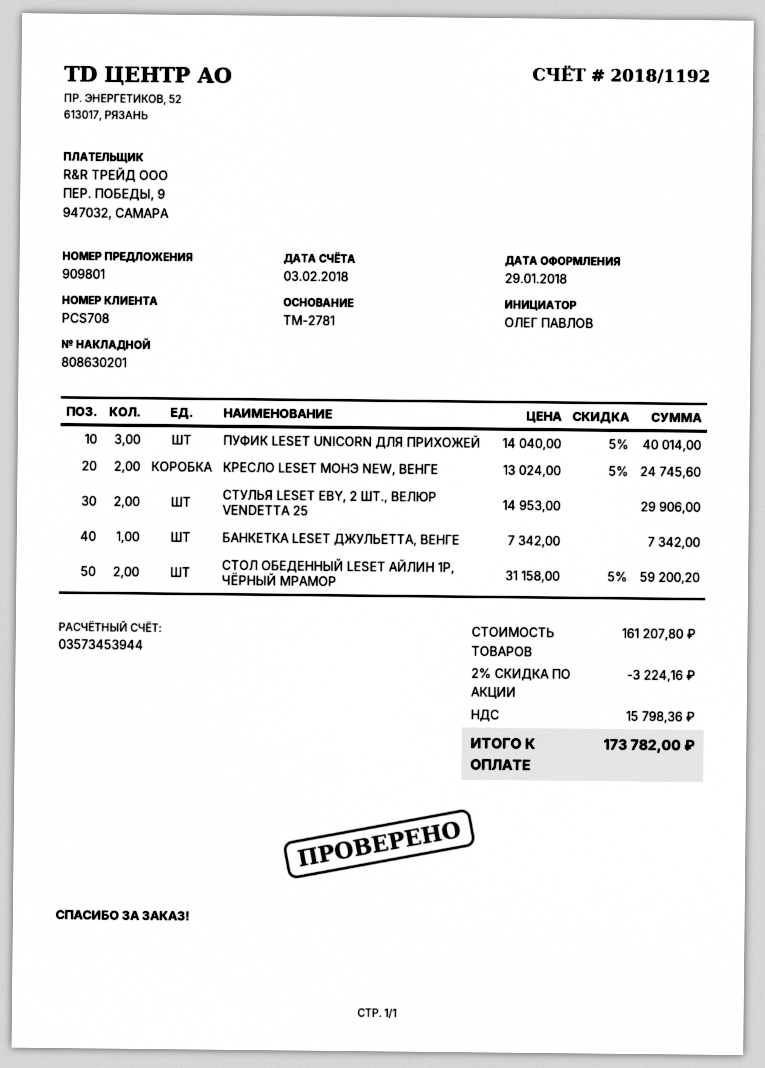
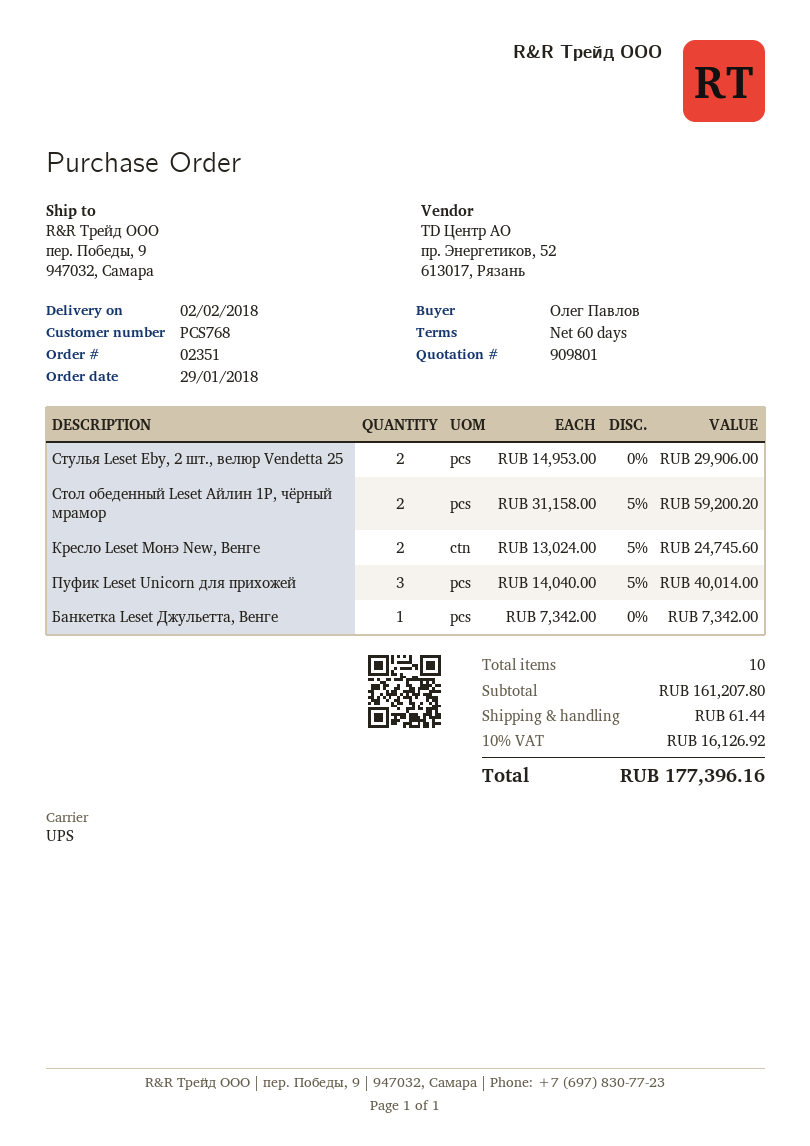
customer number: PCS708 -> PCS768
discount: 2% = 3224.16 -> none
shipping: none -> 61.44
tax: 15798.36 -> 16126.92
total: 173782.00 -> 177396.16

